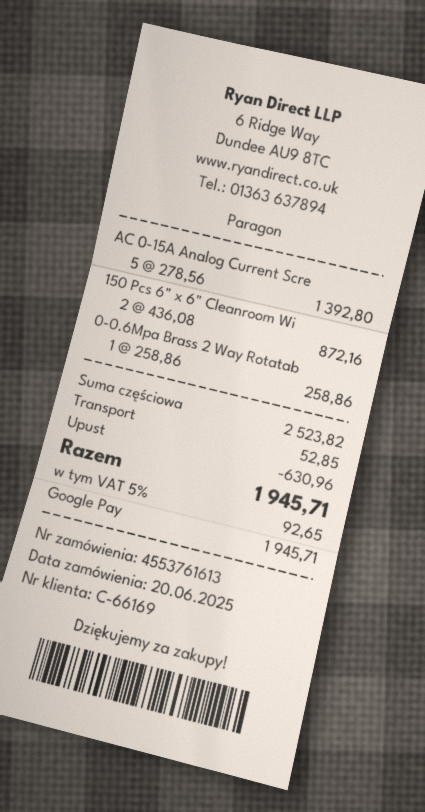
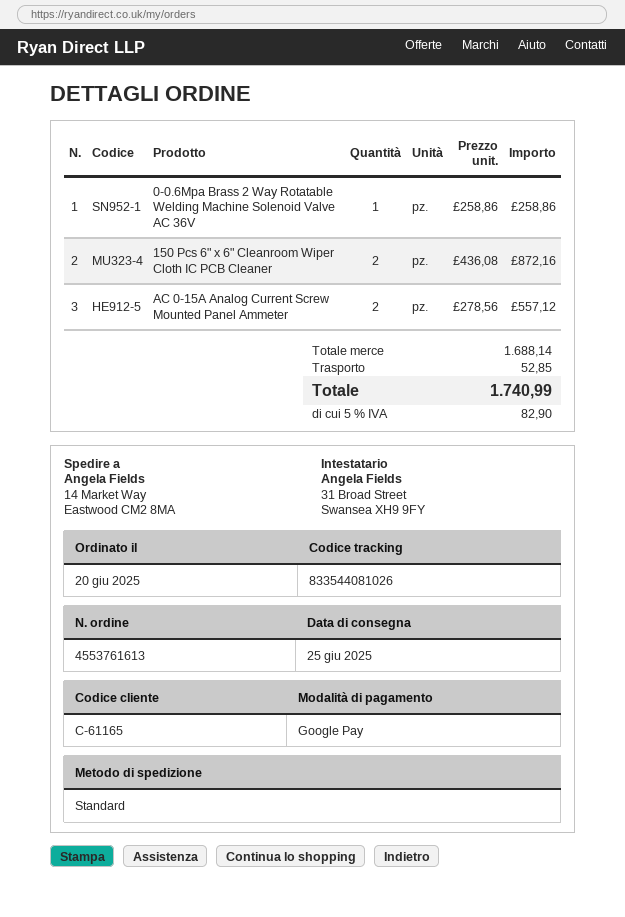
customer number: C-66169 -> C-61165
AC 0-15A Analog Current Scre: 5 x 278.56 = 1392.80 -> 2 x 278.56 = 557.12
subtotal: 2523.82 -> 1688.14
discount: 630.96 -> none
tax: 5% = 92.65 -> 5% = 82.90
total: 1945.71 -> 1740.99

